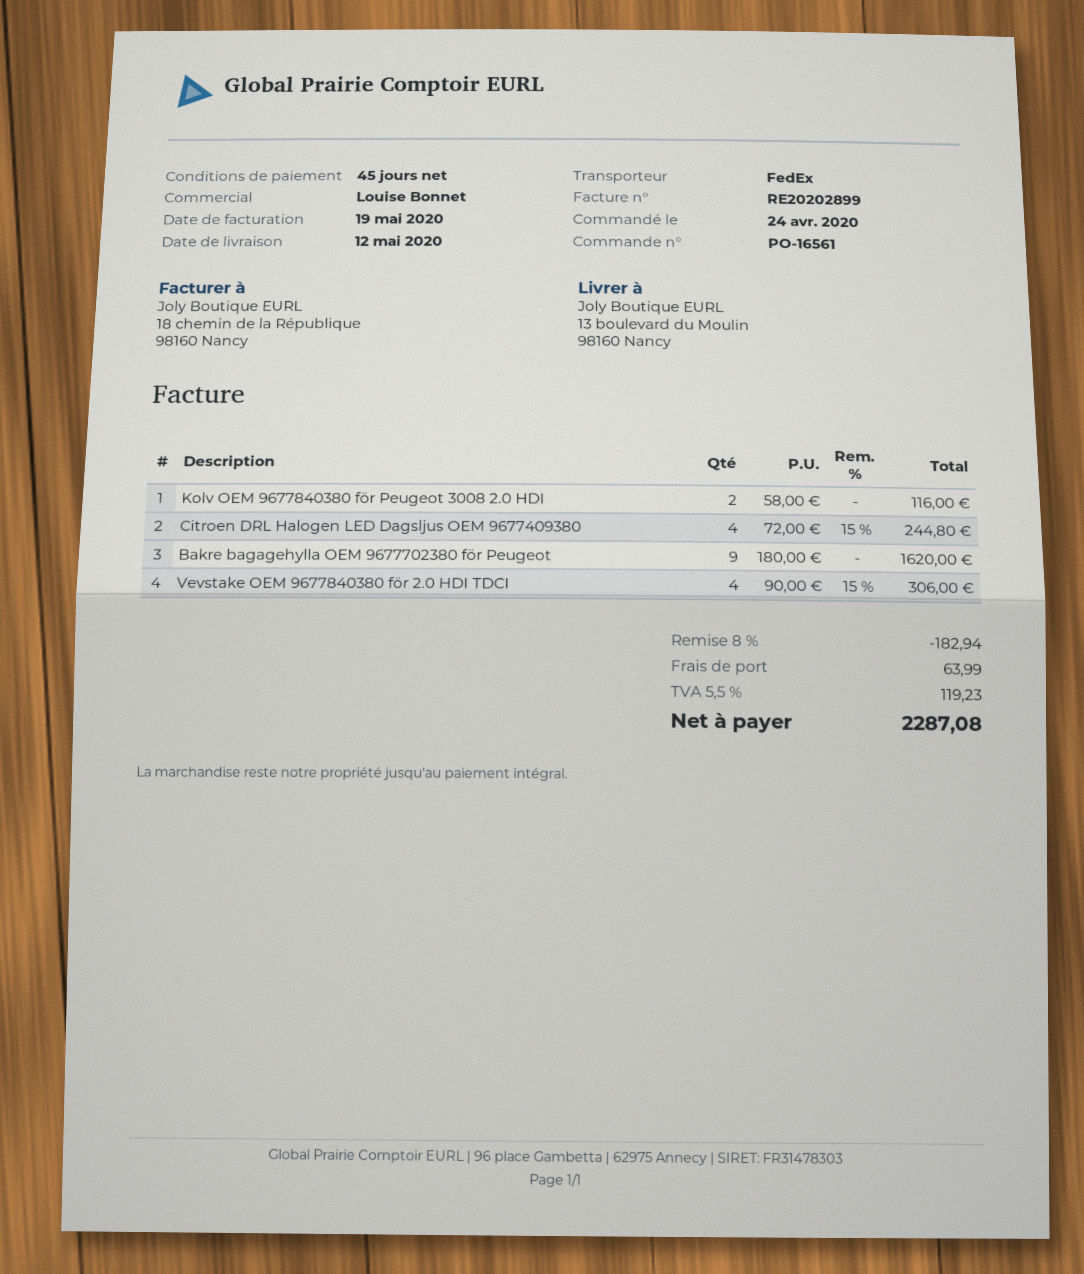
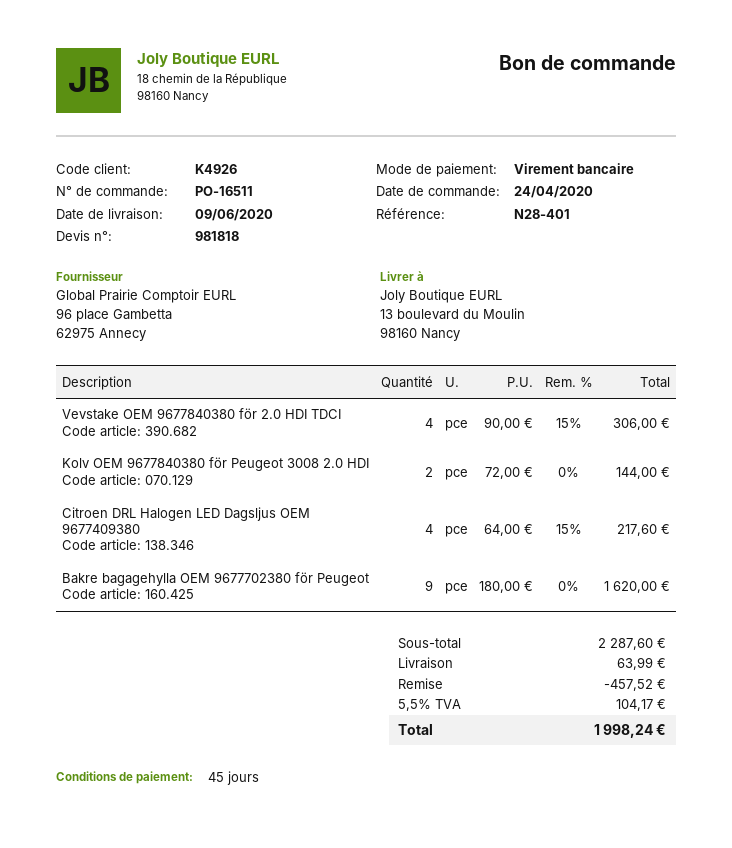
order number: PO-16561 -> PO-16511
delivery date: 2020-05-12 -> 2020-06-09
Kolv OEM 9677840380 för Peugeot 3008 2.0 HDI: 2 x 58.00 = 116.00 -> 2 x 72.00 = 144.00
Citroen DRL Halogen LED Dagsljus OEM 9677409380: 4 x 72.00 - 15% = 244.80 -> 4 x 64.00 - 15% = 217.60
discount: 182.94 -> 457.52
tax: 5.5% = 119.23 -> 5.5% = 104.17
total: 2287.08 -> 1998.24

